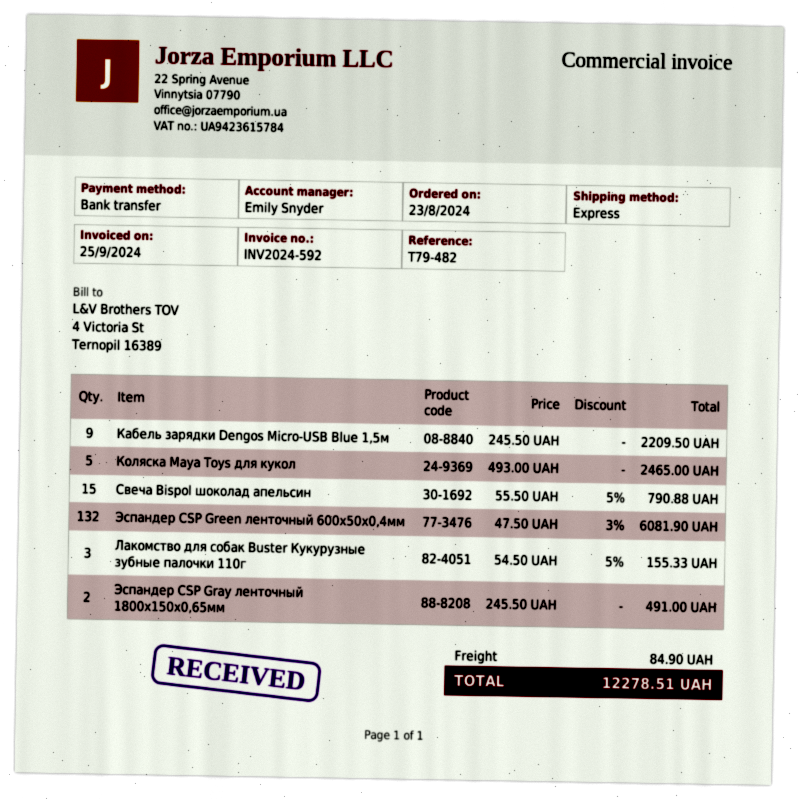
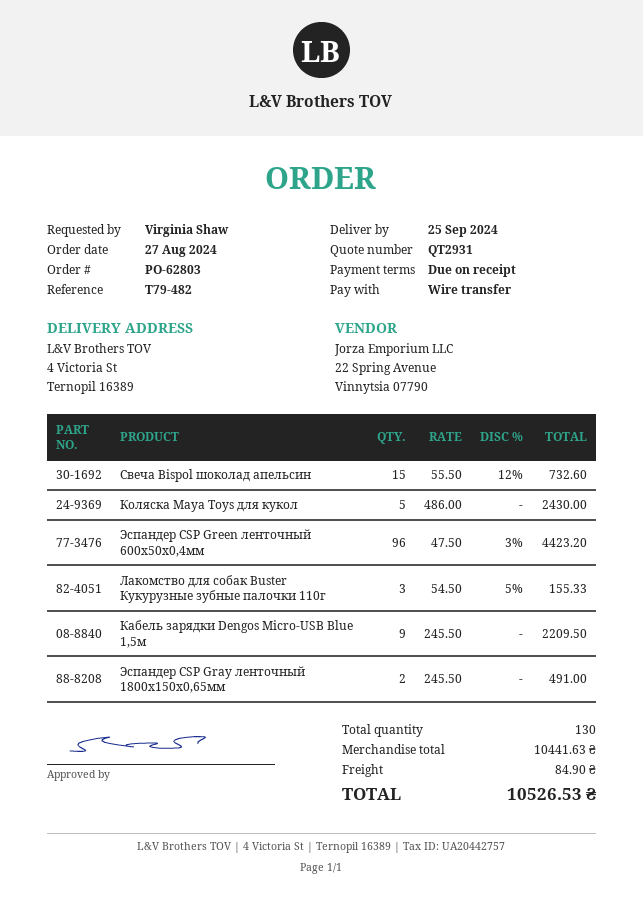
order date: 2024-08-23 -> 2024-08-27
Коляска Maya Toys для кукол: 5 x 493.00 = 2465.00 -> 5 x 486.00 = 2430.00
Свеча Bispol шоколад апельсин: 15 x 55.50 - 5% = 790.88 -> 15 x 55.50 - 12% = 732.60
Эспандер CSP Green ленточный 600х50х0,4мм: 132 x 47.50 - 3% = 6081.90 -> 96 x 47.50 - 3% = 4423.20
total: 12278.51 -> 10526.53

